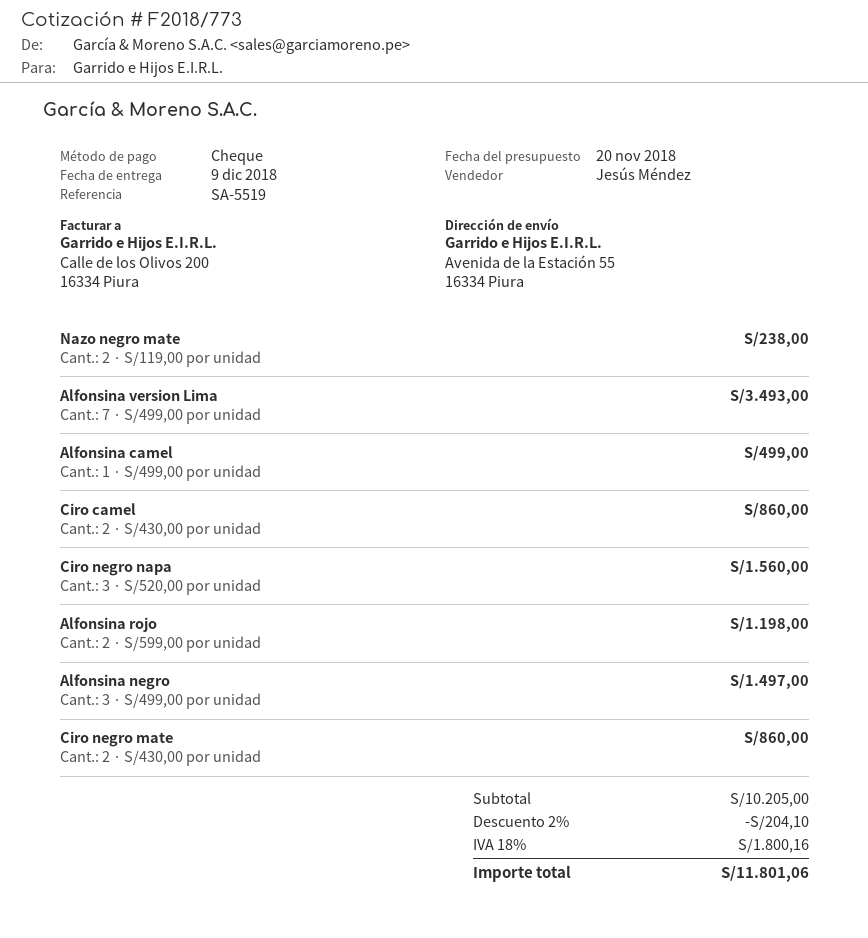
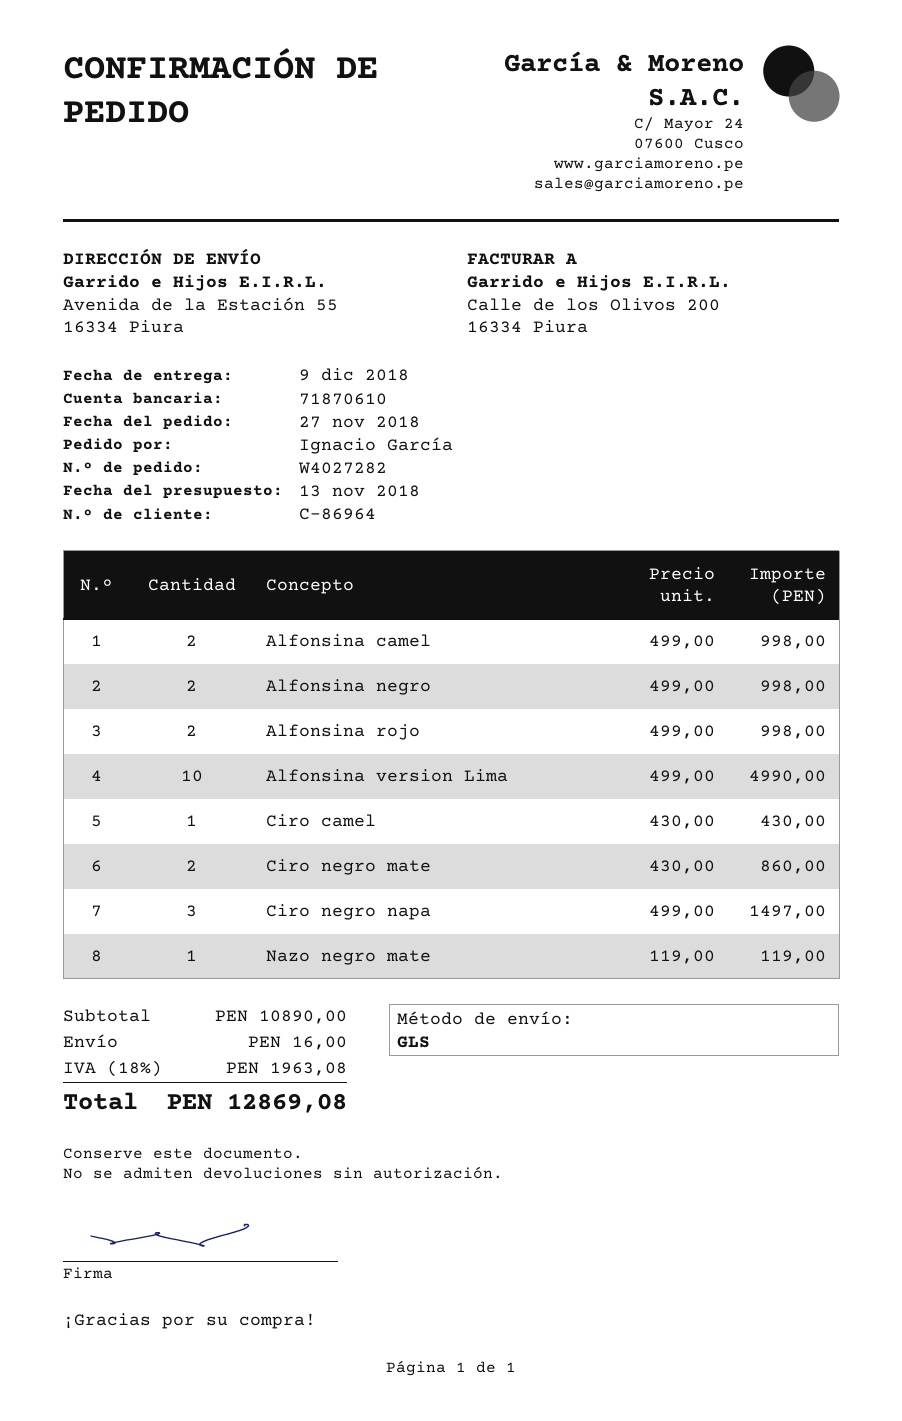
quote date: 2018-11-20 -> 2018-11-13
Nazo negro mate: 2 x 119.00 = 238.00 -> 1 x 119.00 = 119.00
Alfonsina version Lima: 7 x 499.00 = 3493.00 -> 10 x 499.00 = 4990.00
Alfonsina camel: 1 x 499.00 = 499.00 -> 2 x 499.00 = 998.00
Ciro camel: 2 x 430.00 = 860.00 -> 1 x 430.00 = 430.00
Ciro negro napa: 3 x 520.00 = 1560.00 -> 3 x 499.00 = 1497.00
Alfonsina rojo: 2 x 599.00 = 1198.00 -> 2 x 499.00 = 998.00
Alfonsina negro: 3 x 499.00 = 1497.00 -> 2 x 499.00 = 998.00
subtotal: 10205.00 -> 10890.00
discount: 2% = 204.10 -> none
shipping: none -> 16.00
tax: 18% = 1800.16 -> 18% = 1963.08
total: 11801.06 -> 12869.08

